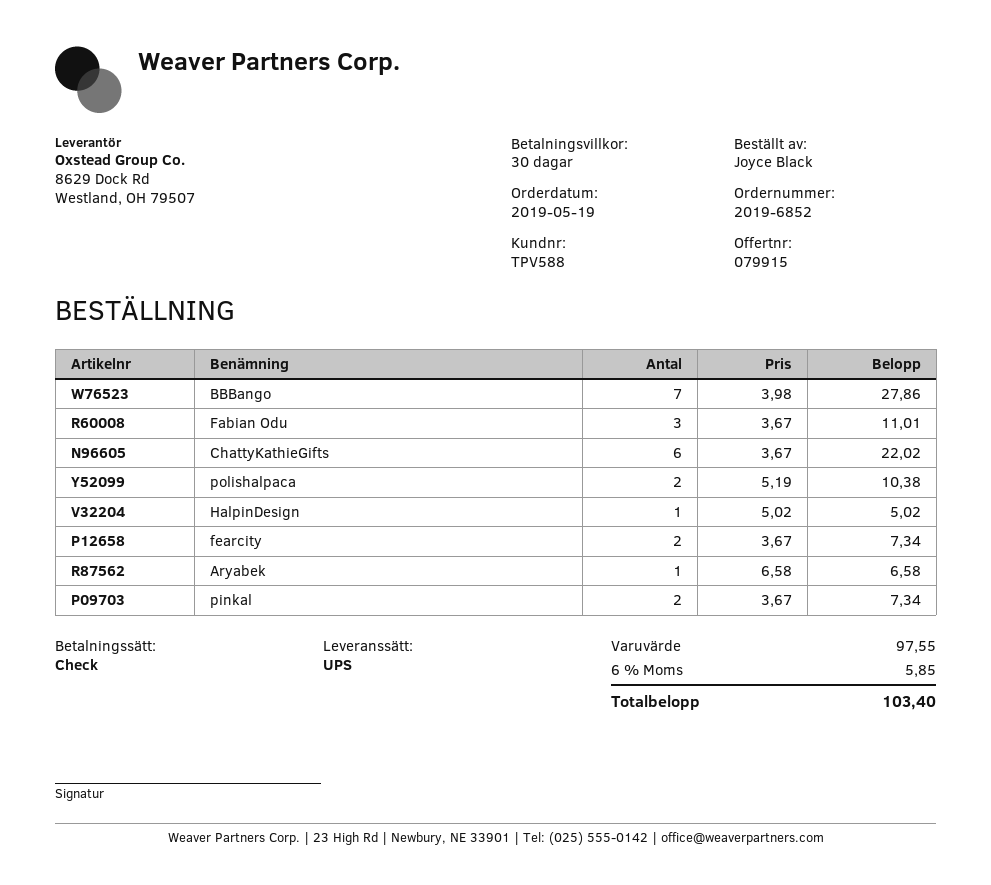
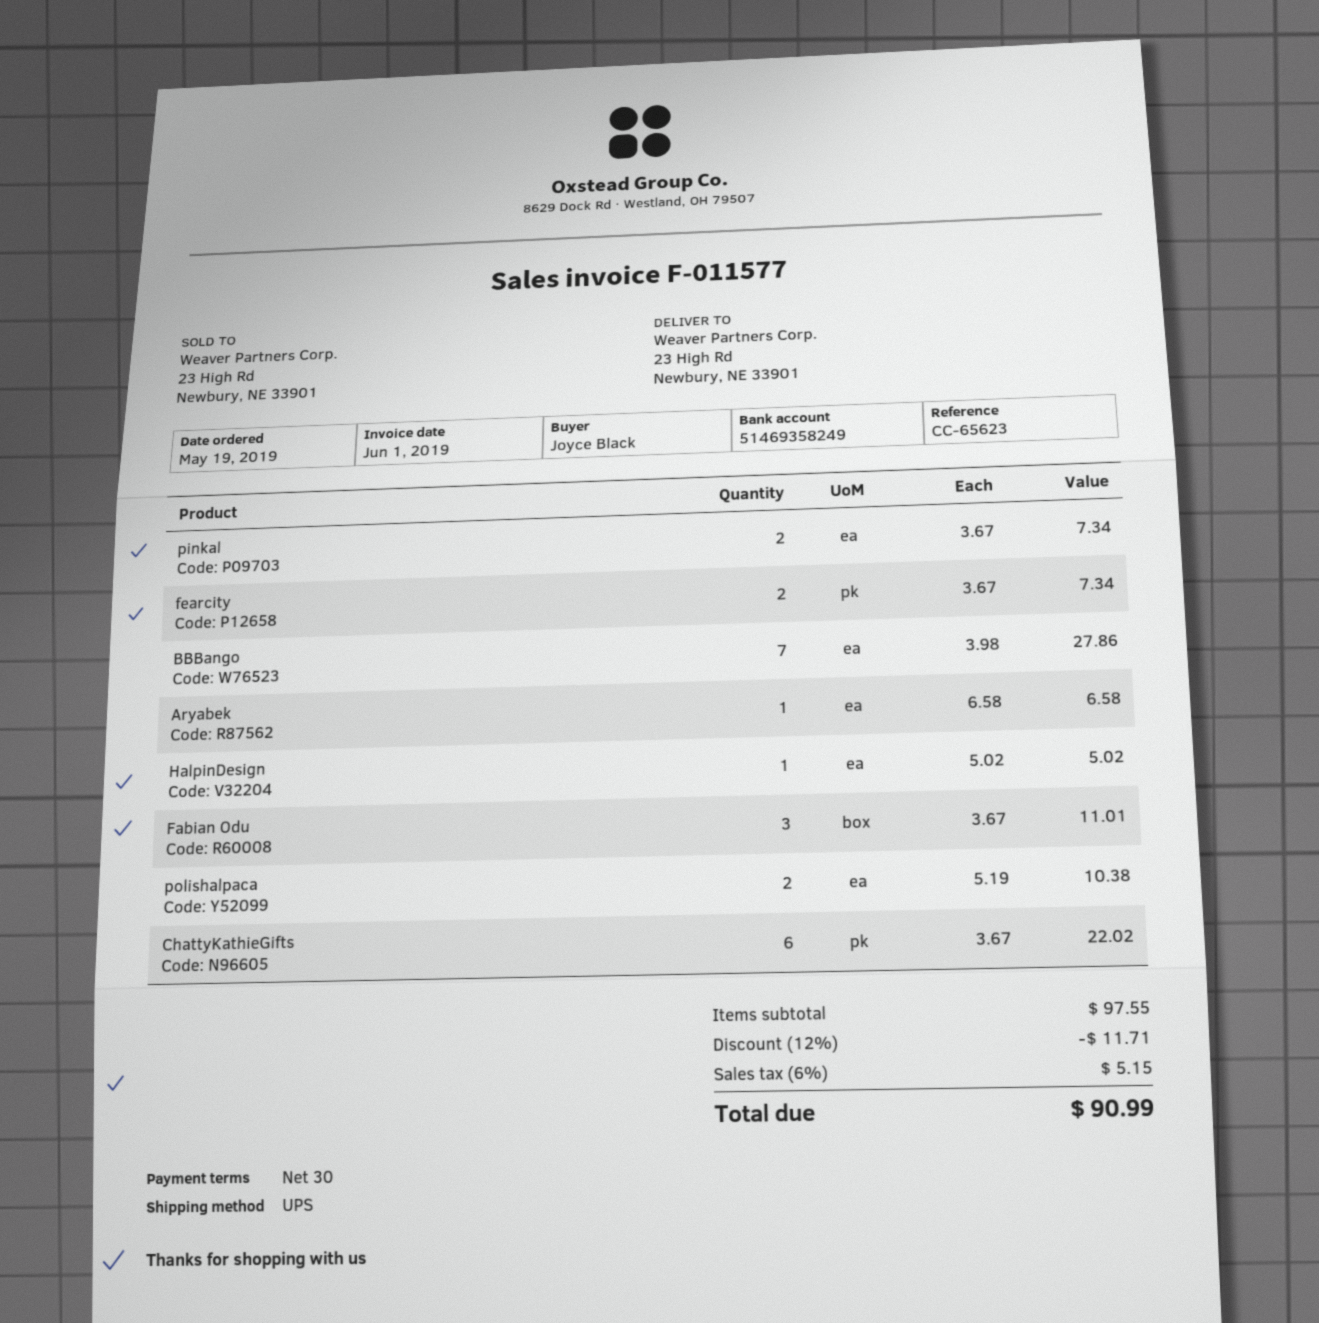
discount: none -> 12% = 11.71
tax: 6% = 5.85 -> 6% = 5.15
total: 103.40 -> 90.99

